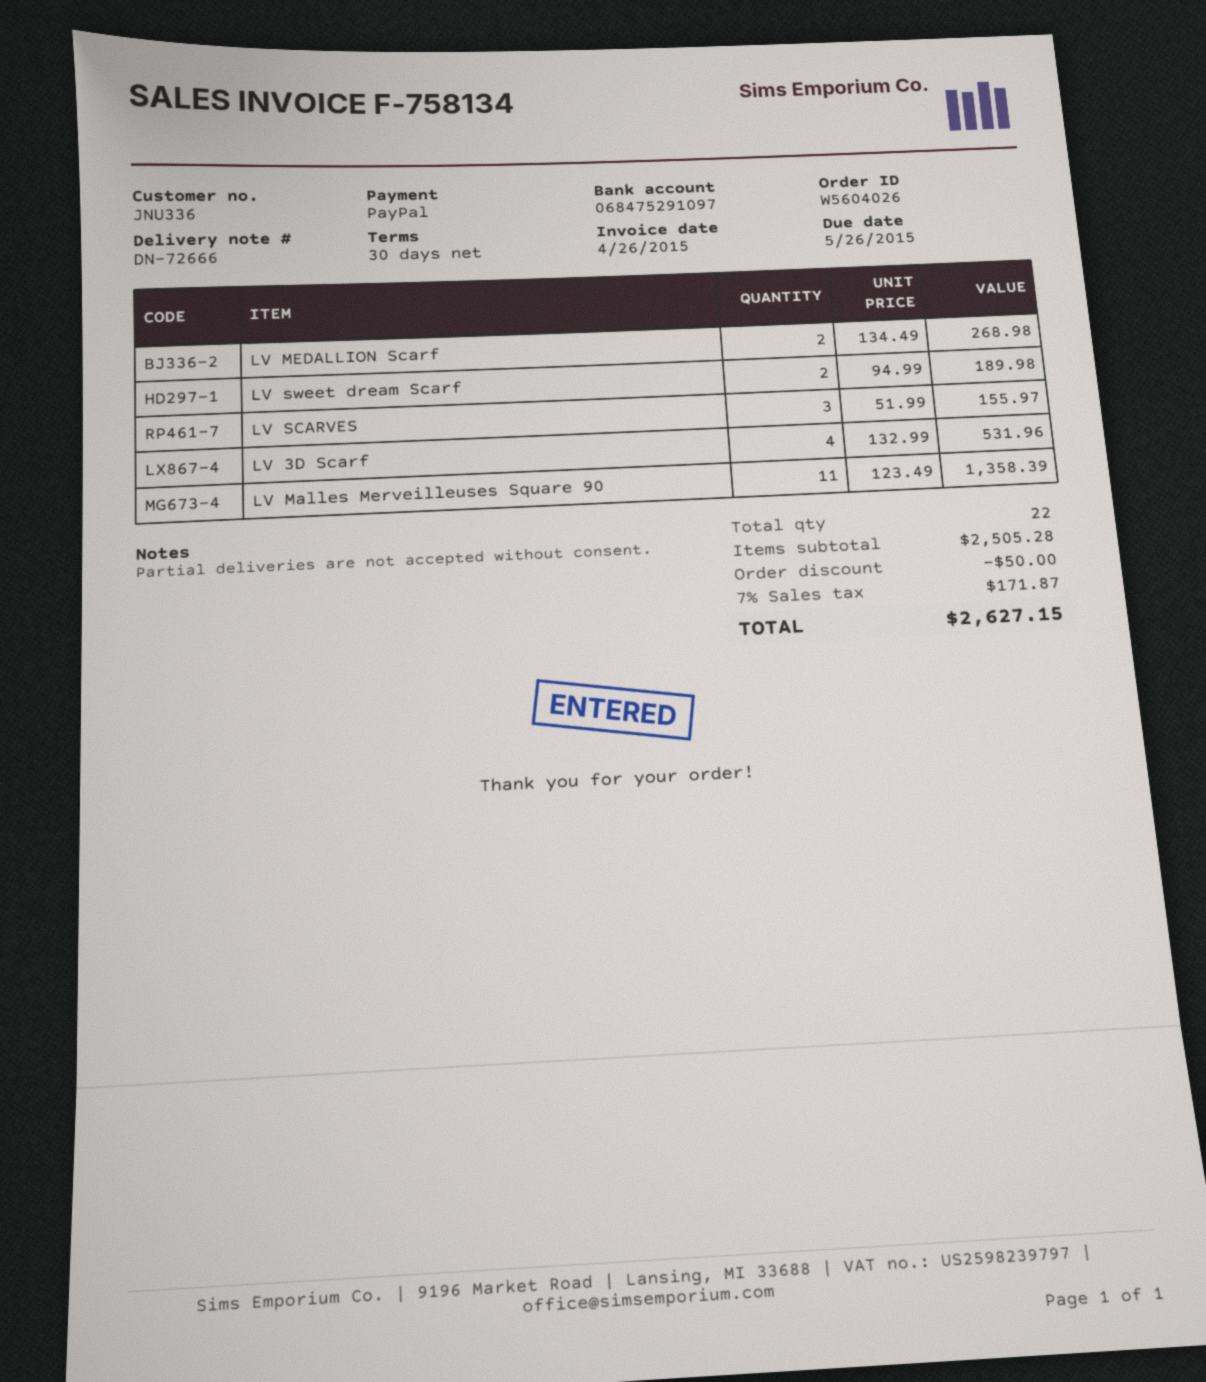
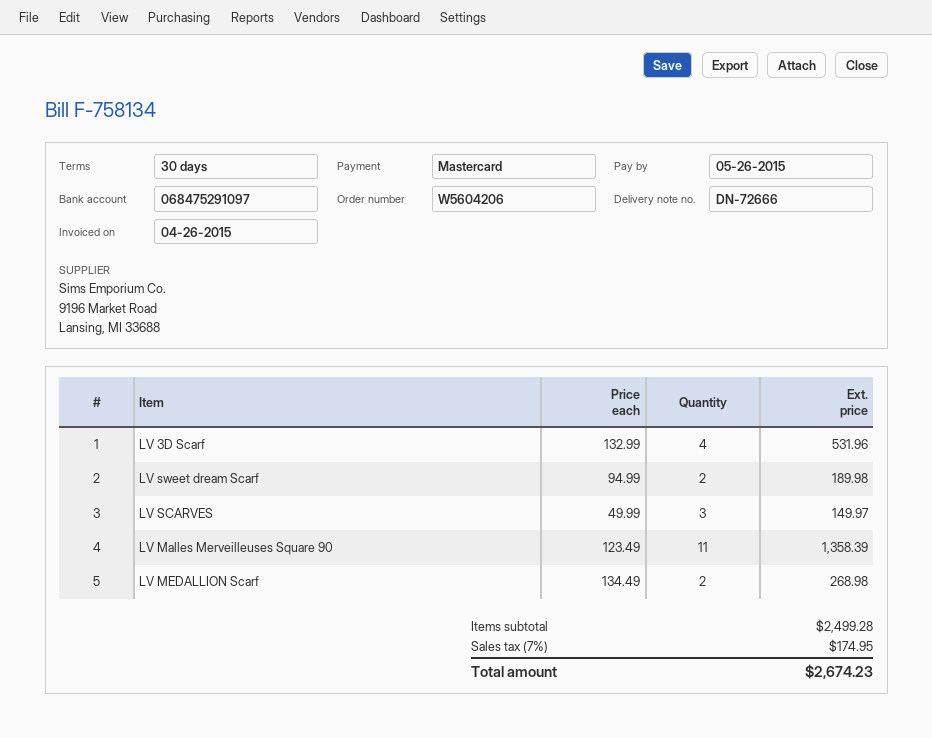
order number: W5604026 -> W5604206
payment method: PayPal -> Mastercard
LV SCARVES: 3 x 51.99 = 155.97 -> 3 x 49.99 = 149.97
subtotal: 2505.28 -> 2499.28
discount: 50.00 -> none
tax: 7% = 171.87 -> 7% = 174.95
total: 2627.15 -> 2674.23

